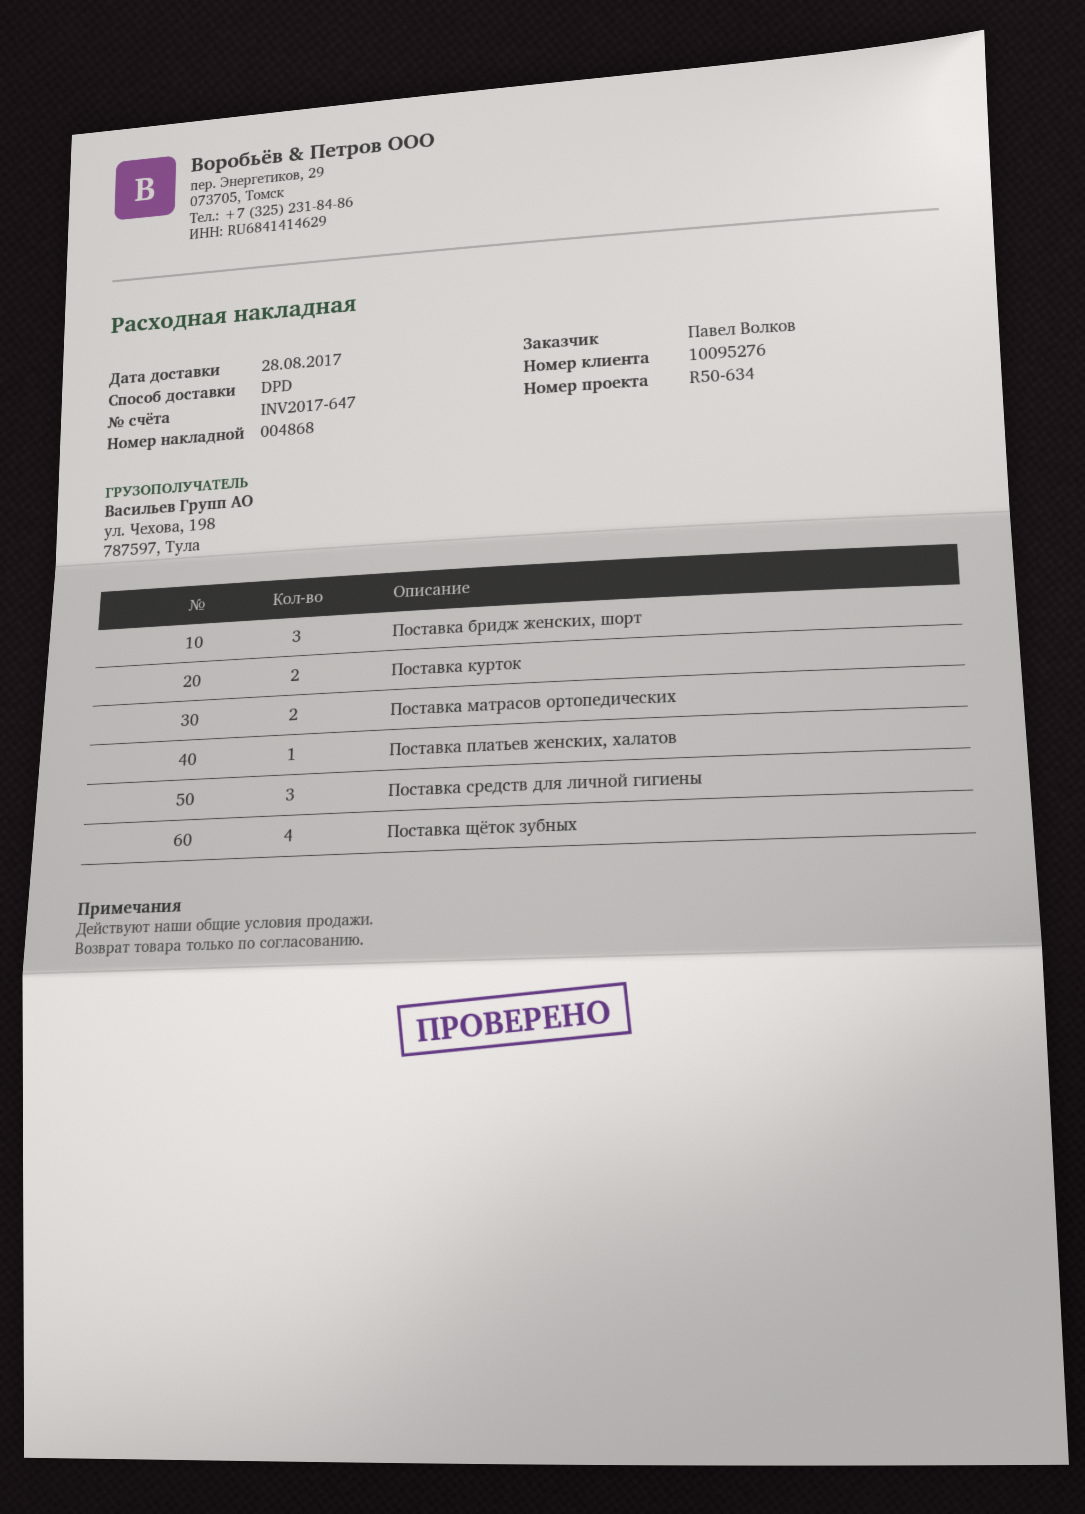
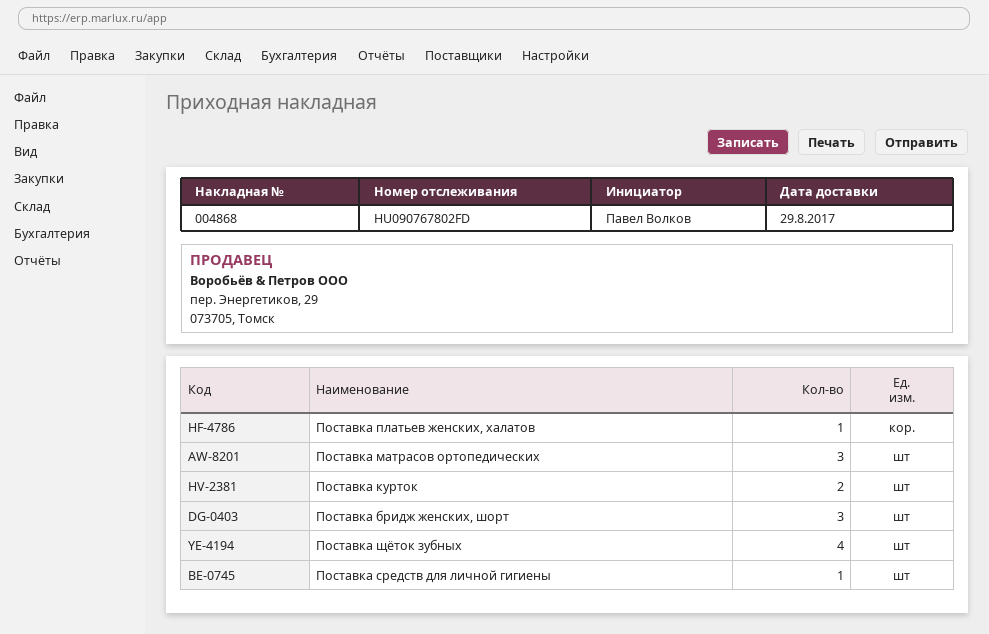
delivery date: 2017-08-28 -> 2017-08-29
Поставка матрасов ортопедических: 2 -> 3
Поставка средств для личной гигиены: 3 -> 1

